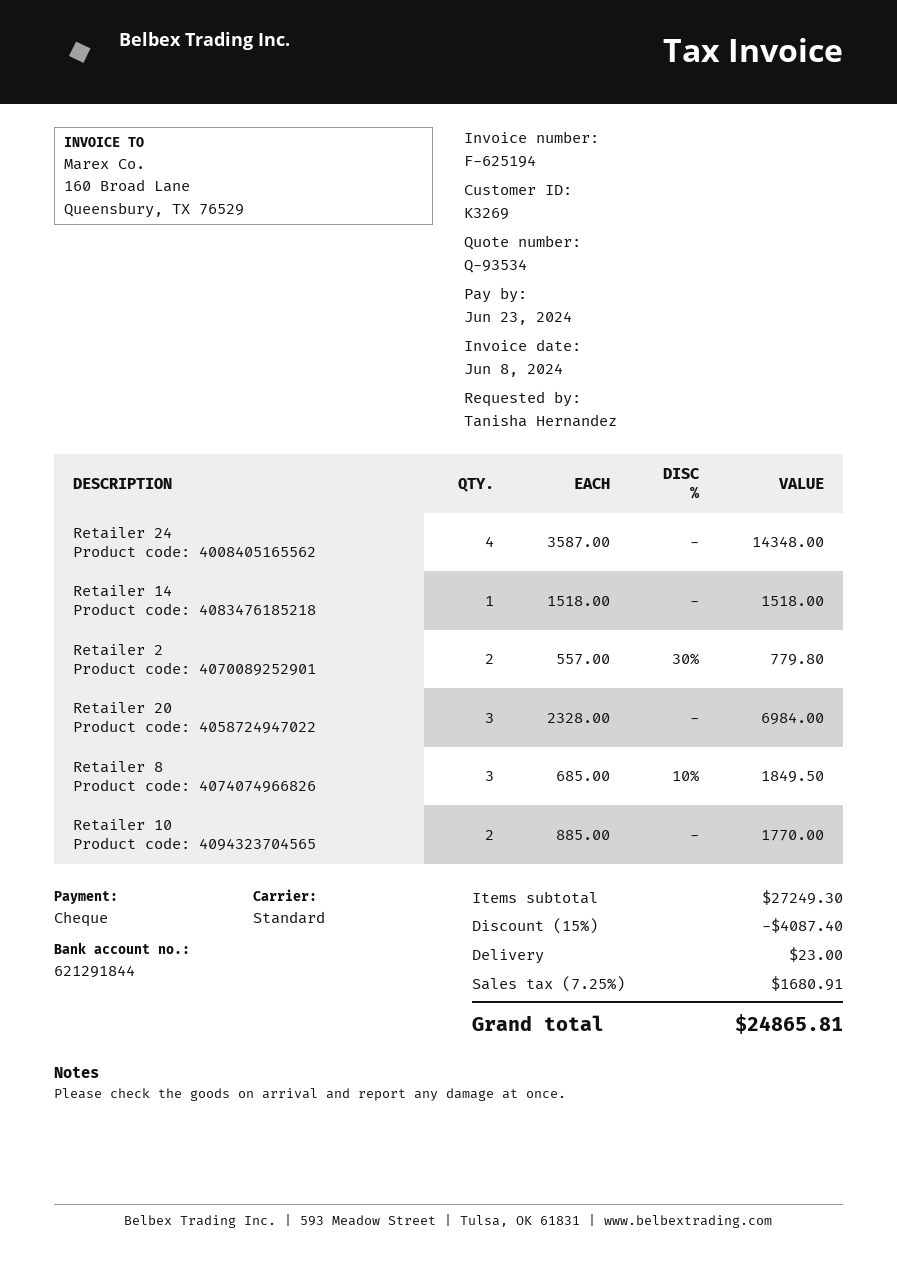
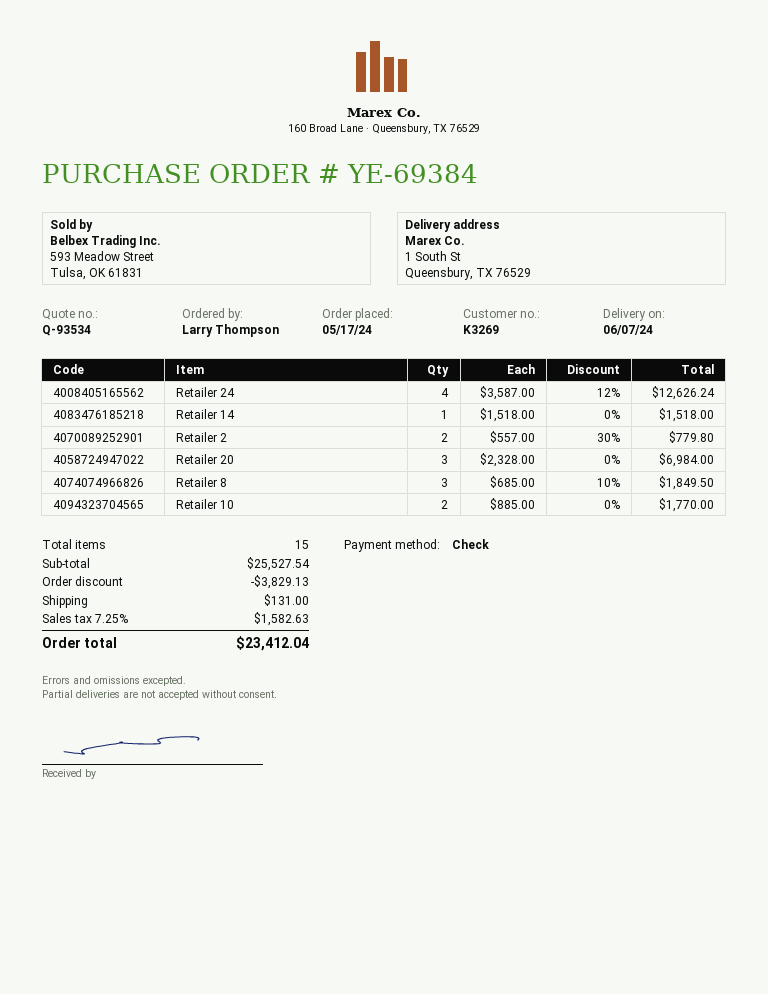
ordered by: Tanisha Hernandez -> Larry Thompson
Retailer 24: 4 x 3587.00 = 14348.00 -> 4 x 3587.00 - 12% = 12626.24
subtotal: 27249.30 -> 25527.54
discount: 4087.40 -> 3829.13
shipping: 23.00 -> 131.00
tax: 7.25% = 1680.91 -> 7.25% = 1582.63
total: 24865.81 -> 23412.04

